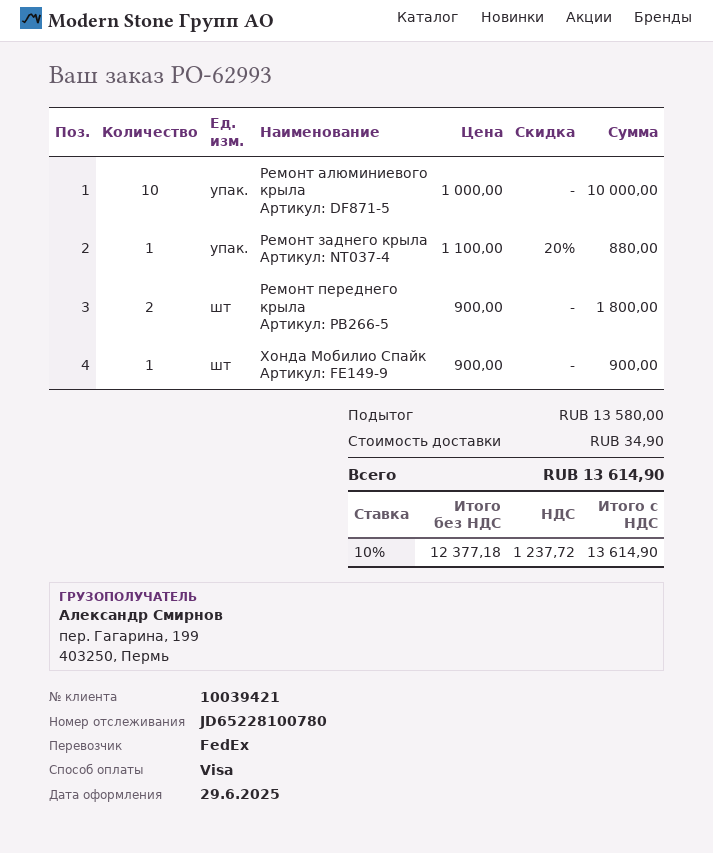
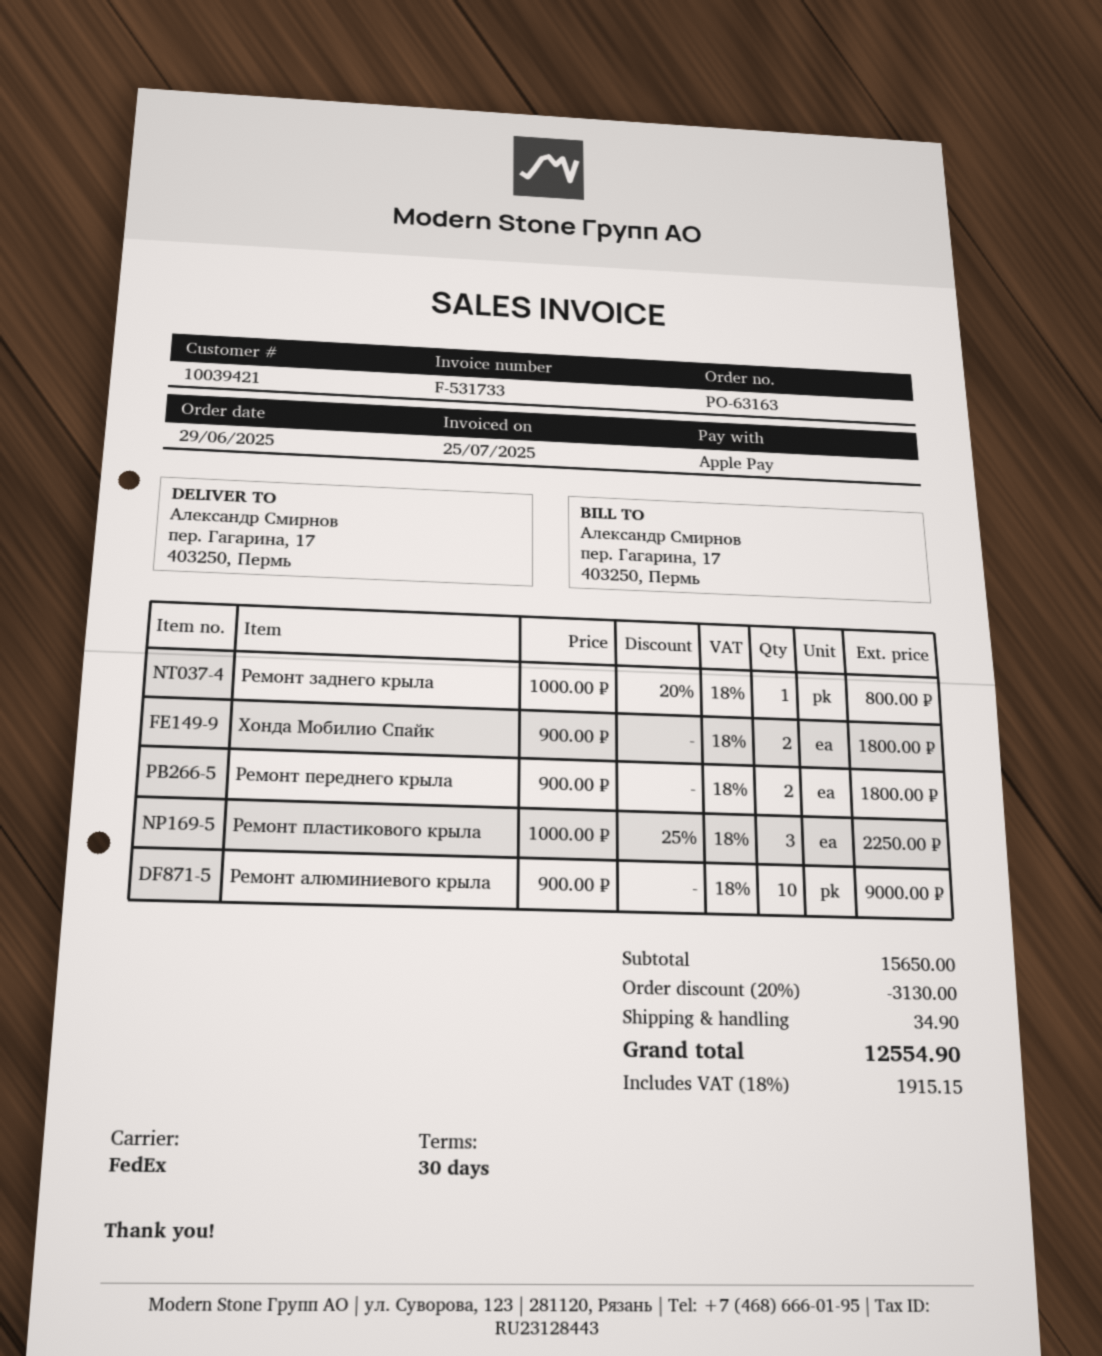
order number: PO-62993 -> PO-63163
payment method: Visa -> Apple Pay
ship to: пер. Гагарина, 199, 403250, Пермь -> пер. Гагарина, 17, 403250, Пермь
Ремонт алюминиевого крыла: 10 x 1000.00 = 10000.00 -> 10 x 900.00 = 9000.00
Ремонт заднего крыла: 1 x 1100.00 - 20% = 880.00 -> 1 x 1000.00 - 20% = 800.00
Хонда Мобилио Спайк: 1 x 900.00 = 900.00 -> 2 x 900.00 = 1800.00
Ремонт пластикового крыла: none -> 3 x 1000.00 - 25% = 2250.00
subtotal: 13580.00 -> 15650.00
discount: none -> 20% = 3130.00
tax: 10% = 1237.72 -> 18% = 1915.15
total: 13614.90 -> 12554.90

